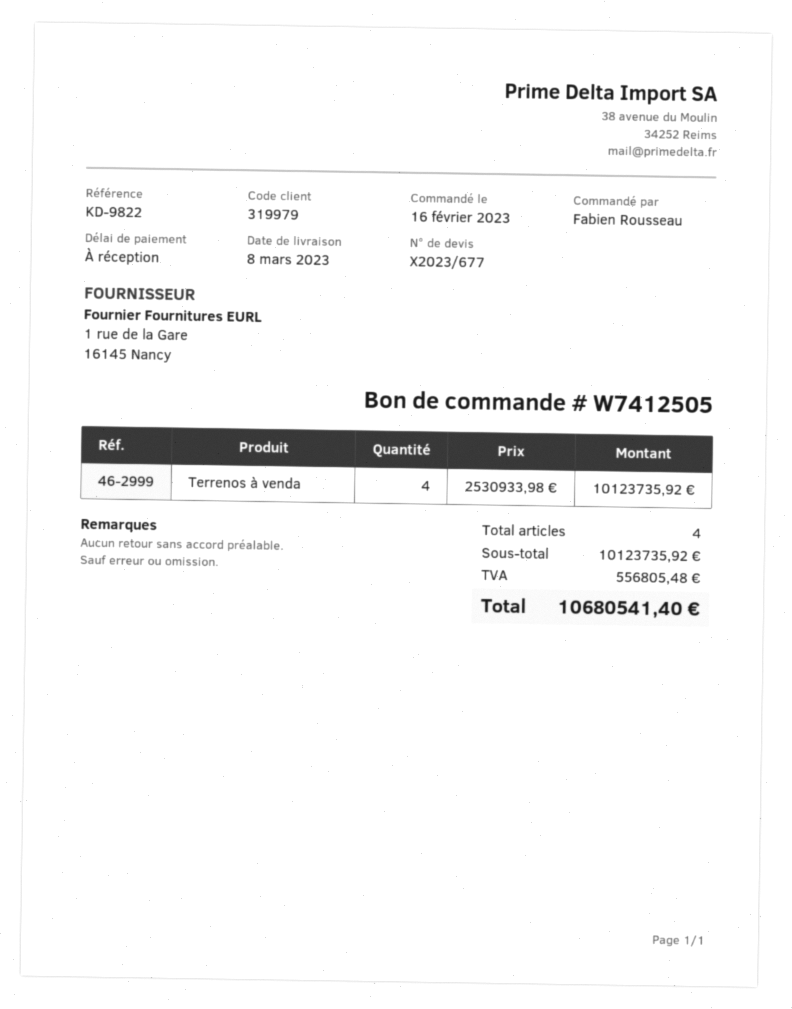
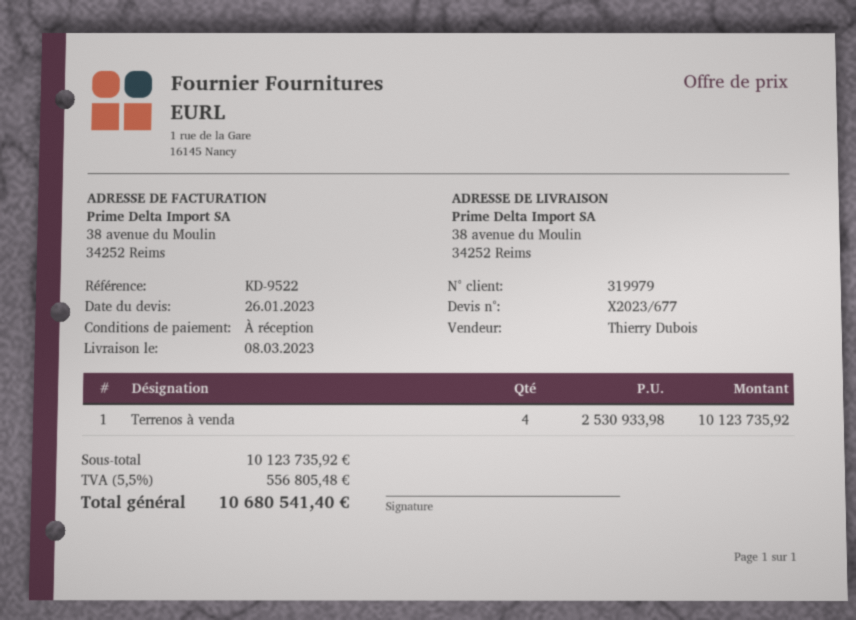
reference: KD-9822 -> KD-9522

